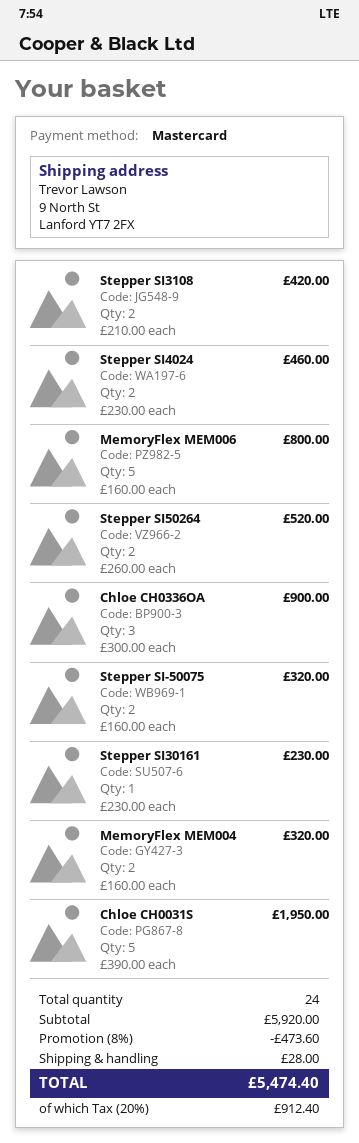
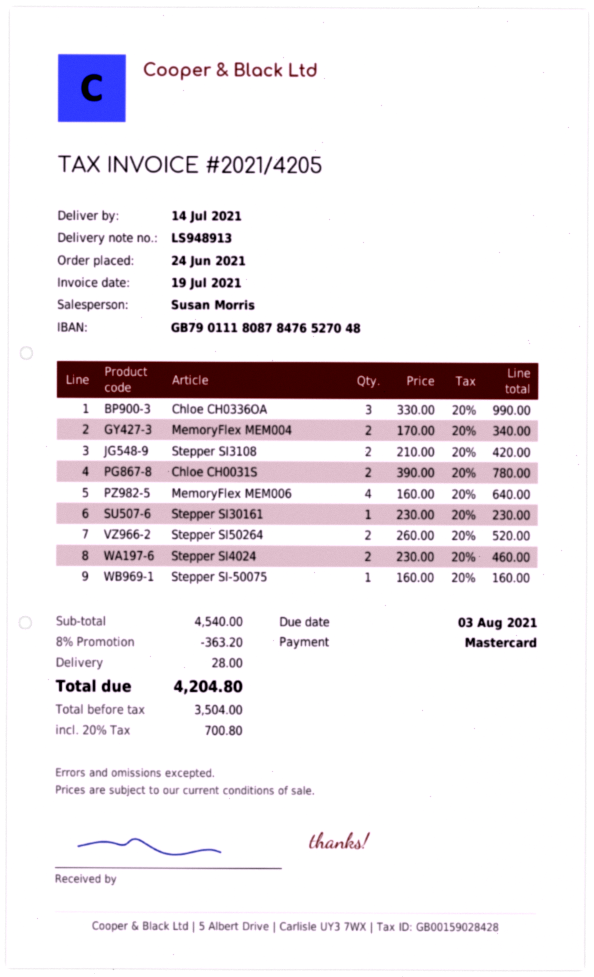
MemoryFlex MEM006: 5 x 160.00 = 800.00 -> 4 x 160.00 = 640.00
Chloe CH0336OA: 3 x 300.00 = 900.00 -> 3 x 330.00 = 990.00
Stepper SI-50075: 2 x 160.00 = 320.00 -> 1 x 160.00 = 160.00
MemoryFlex MEM004: 2 x 160.00 = 320.00 -> 2 x 170.00 = 340.00
Chloe CH0031S: 5 x 390.00 = 1950.00 -> 2 x 390.00 = 780.00
subtotal: 5920.00 -> 4540.00
discount: 8% = 473.60 -> 8% = 363.20
tax: 20% = 912.40 -> 20% = 700.80
total: 5474.40 -> 4204.80

